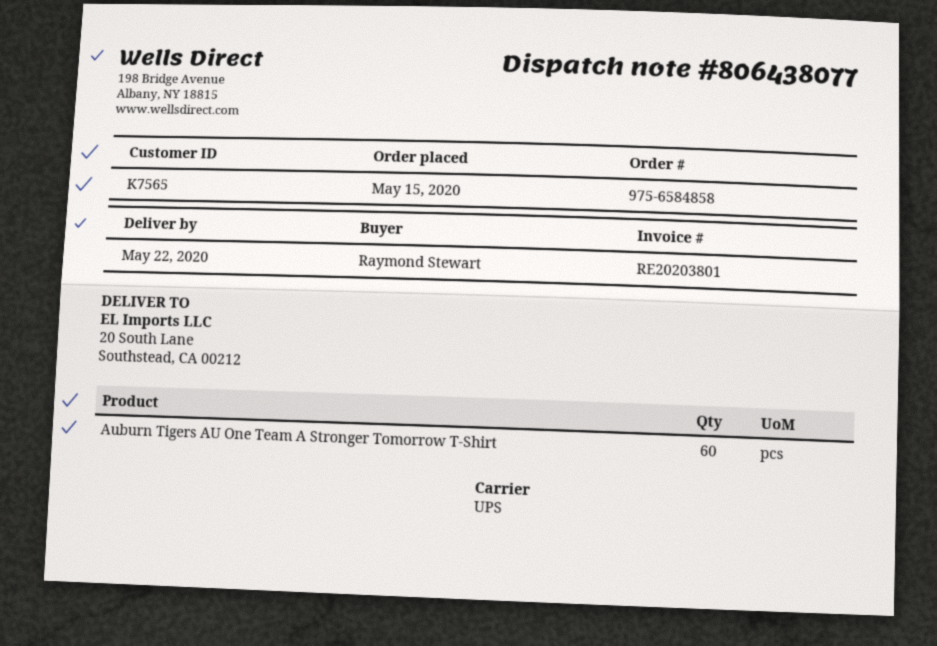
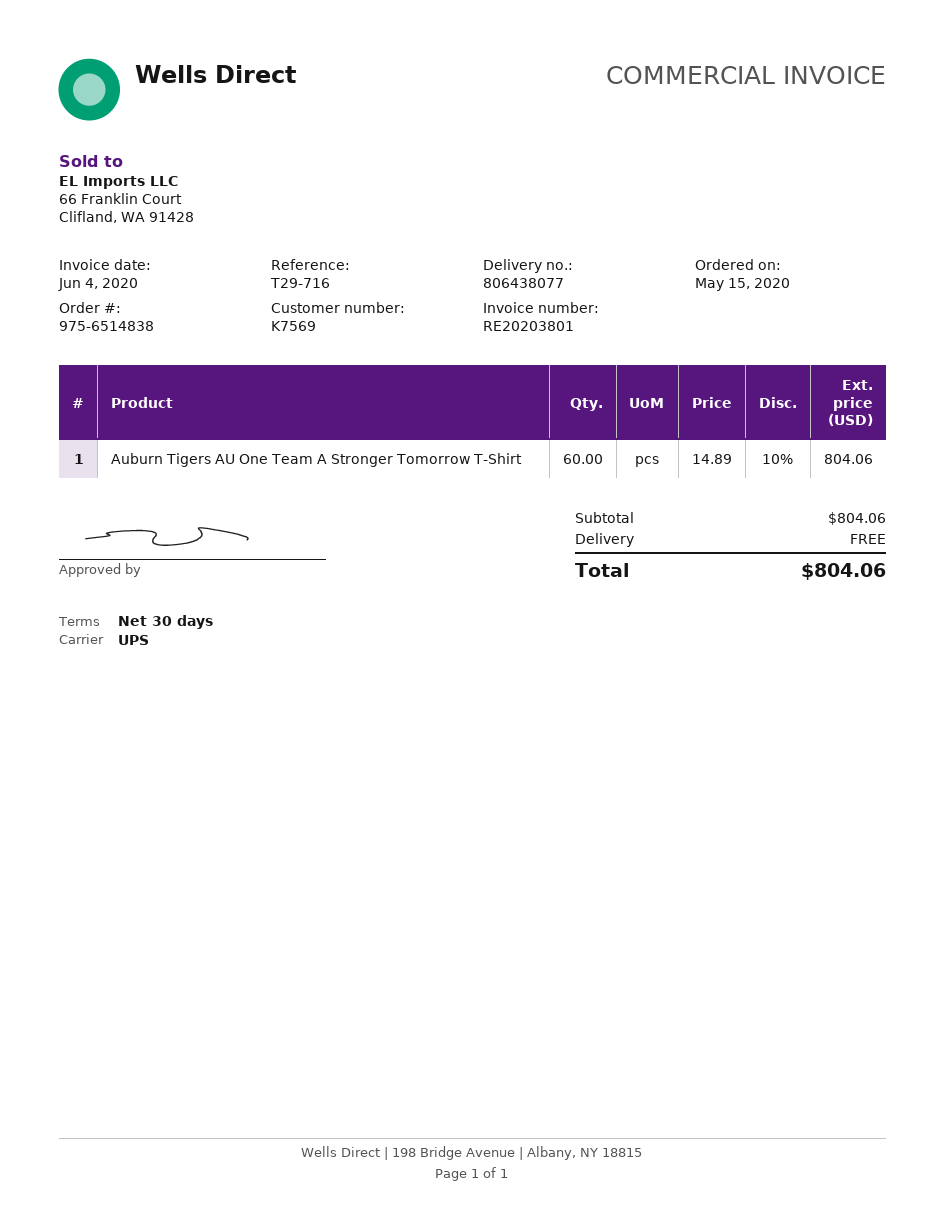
order number: 975-6584858 -> 975-6514838
customer number: K7565 -> K7569

